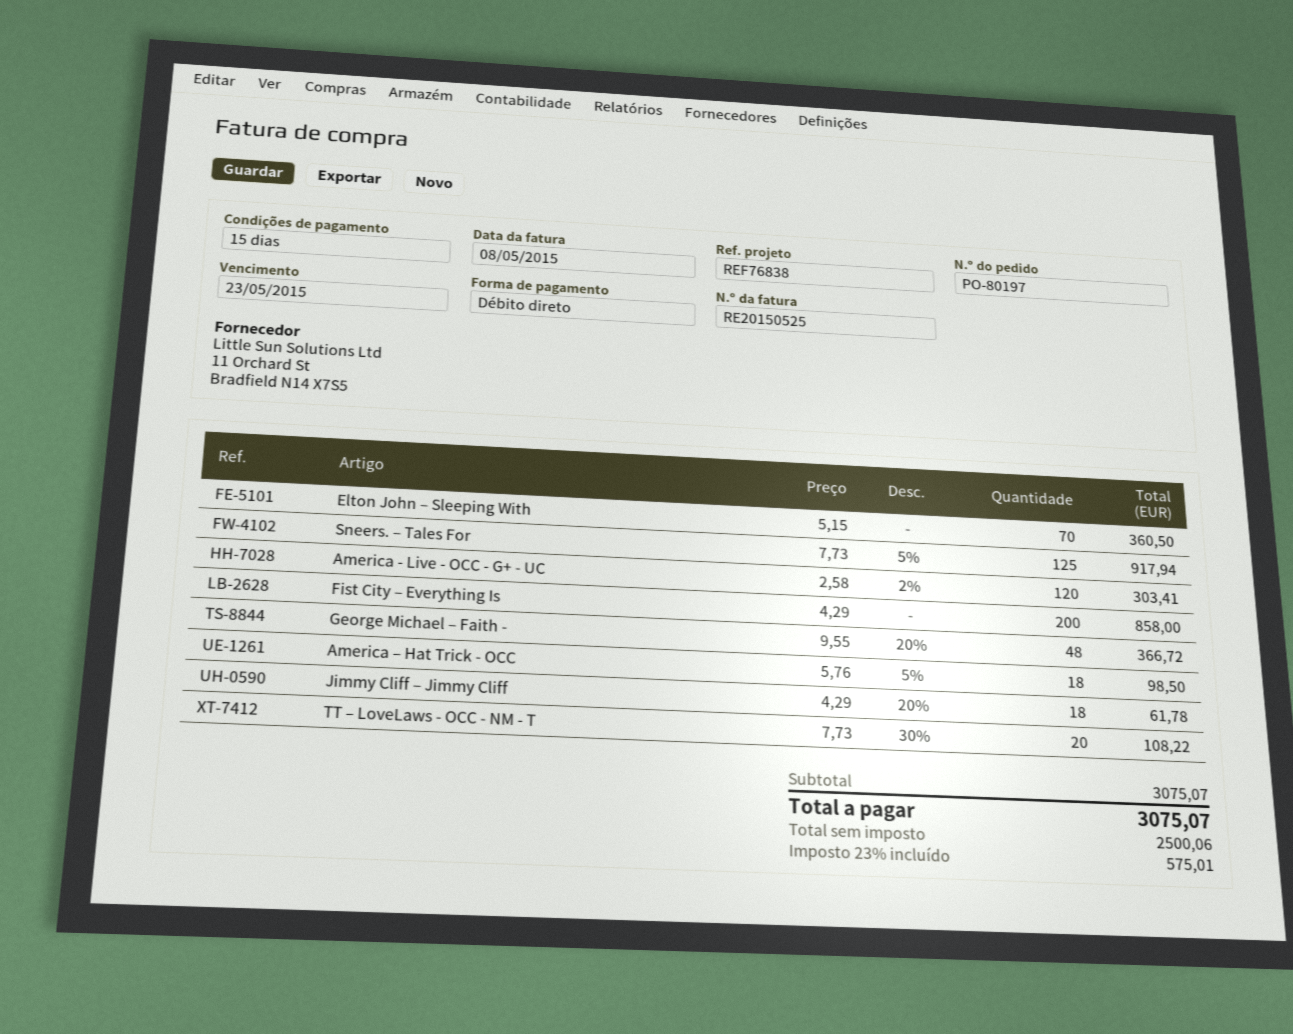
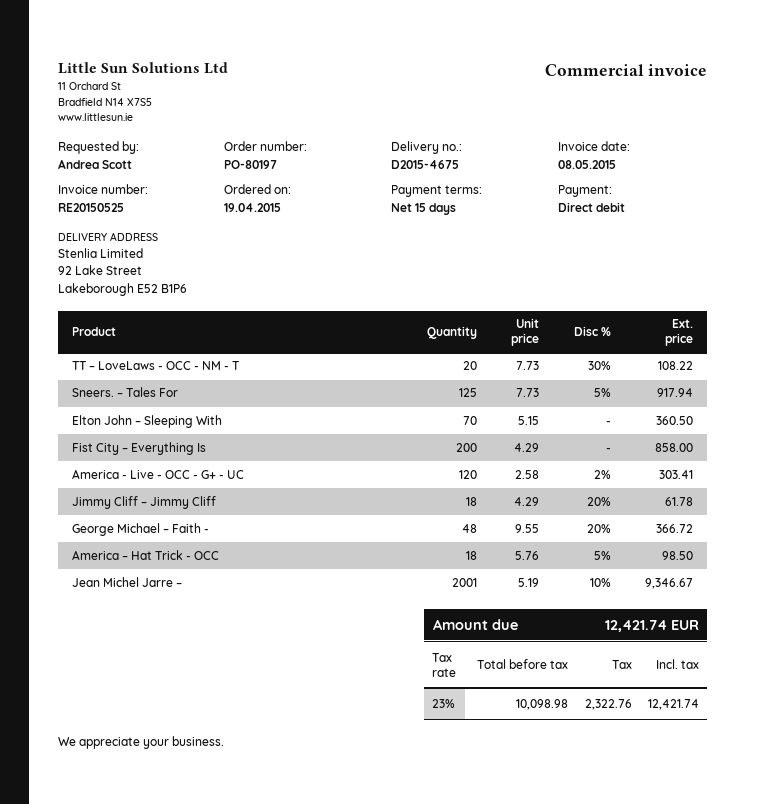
Jean Michel Jarre –: none -> 2001 x 5.19 - 10% = 9346.67
net: 2500.06 -> 10098.98
tax: 23% = 575.01 -> 23% = 2322.76
total: 3075.07 -> 12421.74

